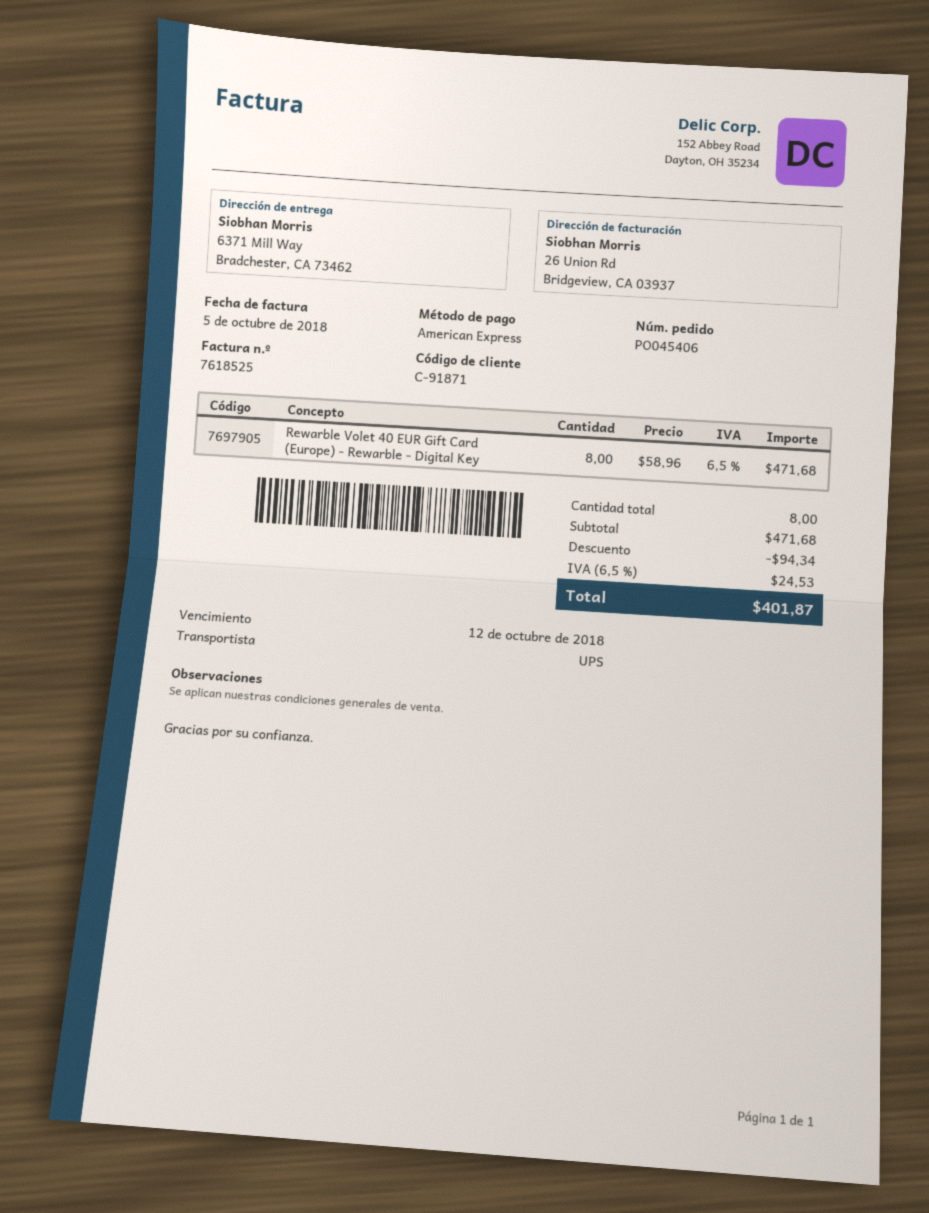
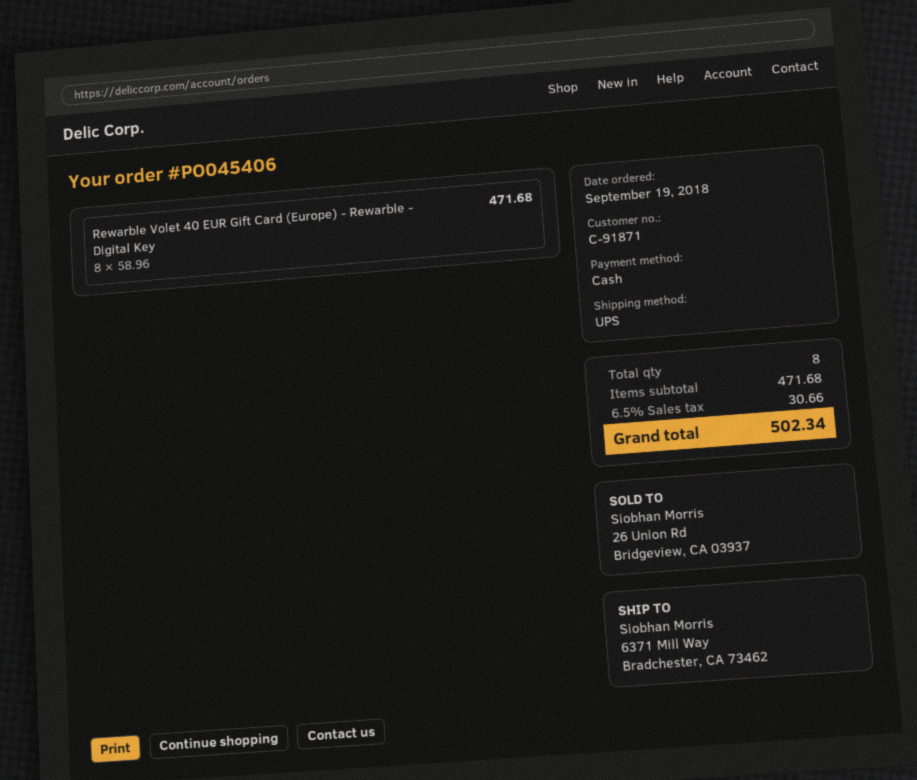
payment method: American Express -> cash
discount: 94.34 -> none
tax: 6.5% = 24.53 -> 6.5% = 30.66
total: 401.87 -> 502.34

